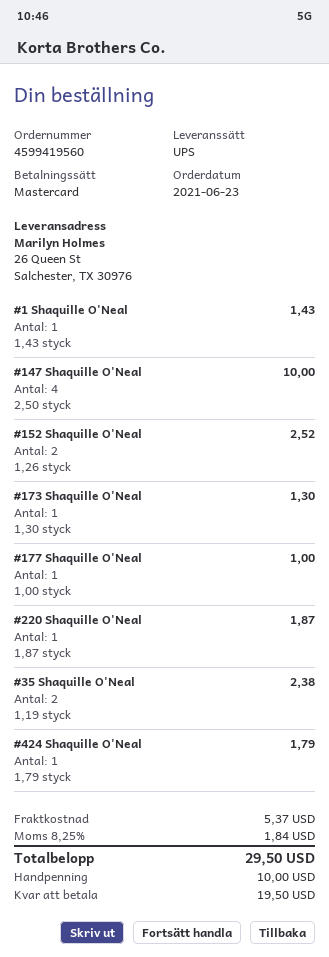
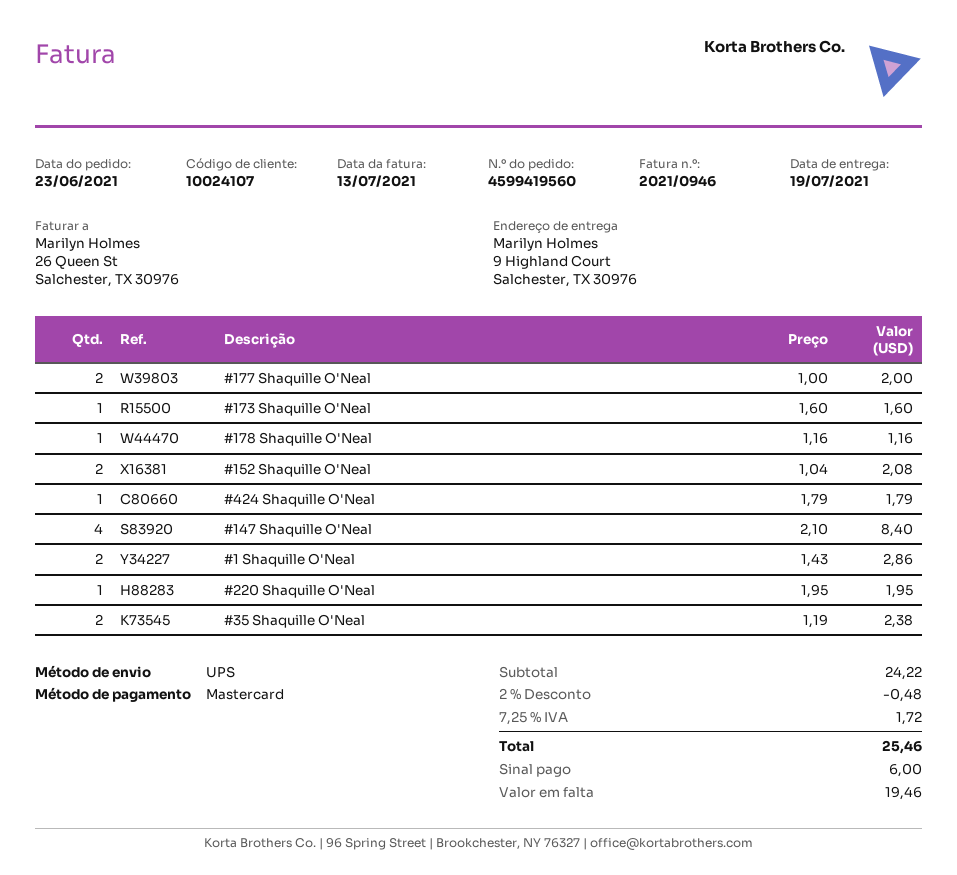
ship to: 26 Queen St, Salchester, TX 30976 -> 9 Highland Court, Salchester, TX 30976
#1 Shaquille O'Neal: 1 x 1.43 = 1.43 -> 2 x 1.43 = 2.86
#147 Shaquille O'Neal: 4 x 2.50 = 10.00 -> 4 x 2.10 = 8.40
#152 Shaquille O'Neal: 2 x 1.26 = 2.52 -> 2 x 1.04 = 2.08
#173 Shaquille O'Neal: 1 x 1.30 = 1.30 -> 1 x 1.60 = 1.60
#177 Shaquille O'Neal: 1 x 1.00 = 1.00 -> 2 x 1.00 = 2.00
#220 Shaquille O'Neal: 1 x 1.87 = 1.87 -> 1 x 1.95 = 1.95
#178 Shaquille O'Neal: none -> 1 x 1.16 = 1.16
discount: none -> 2% = 0.48
shipping: 5.37 -> none
tax: 8.25% = 1.84 -> 7.25% = 1.72
total: 29.50 -> 25.46
deposit: 10.00 -> 6.00
balance: 19.50 -> 19.46

